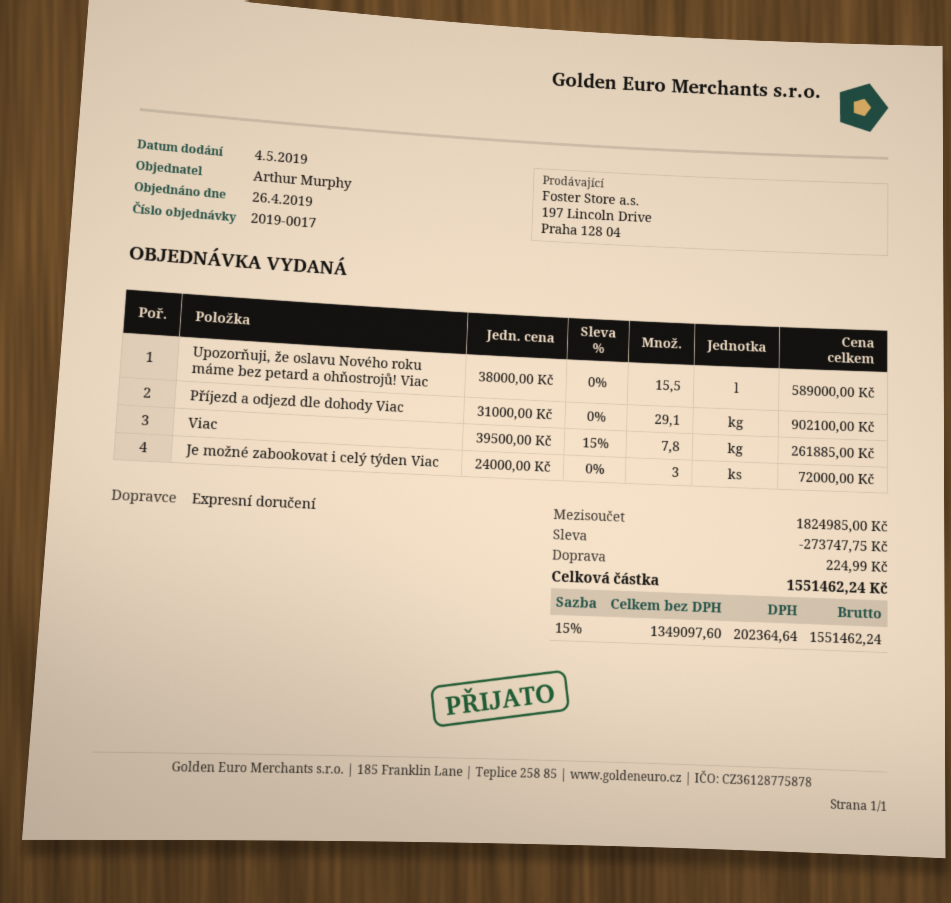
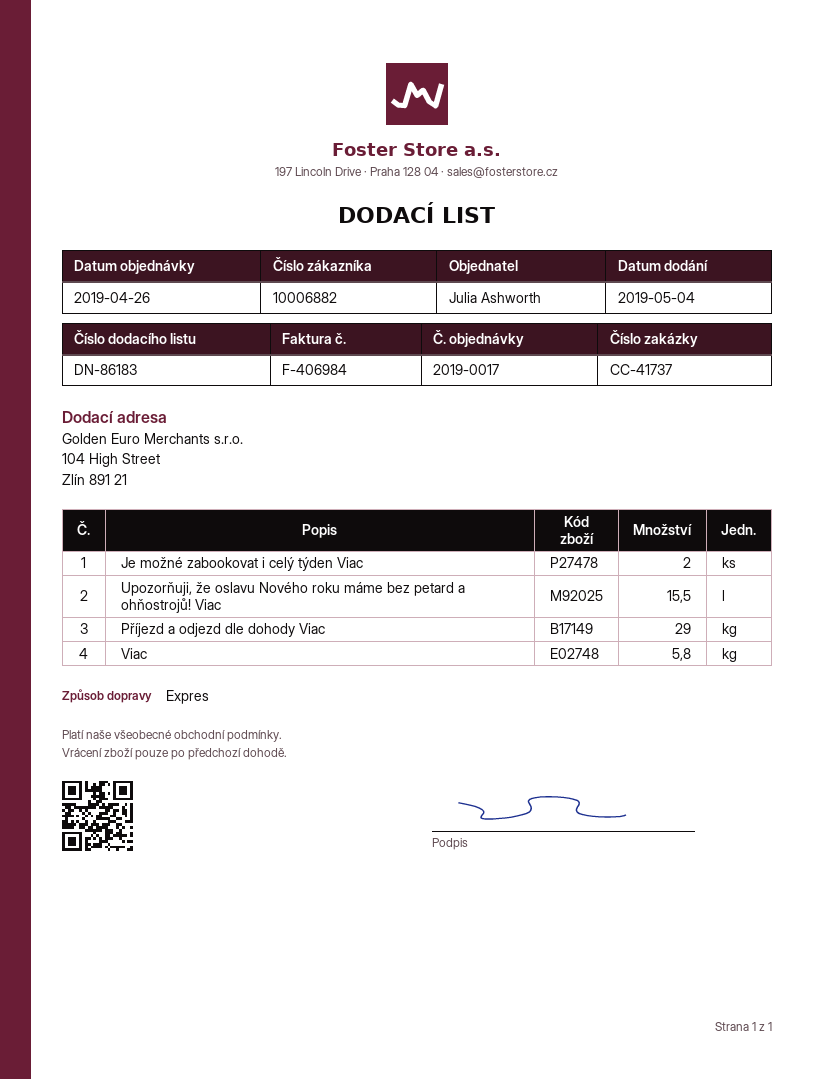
ordered by: Arthur Murphy -> Julia Ashworth
Příjezd a odjezd dle dohody Viac: 29.1 -> 29
Viac: 7.8 -> 5.8
Je možné zabookovat i celý týden Viac: 3 -> 2

